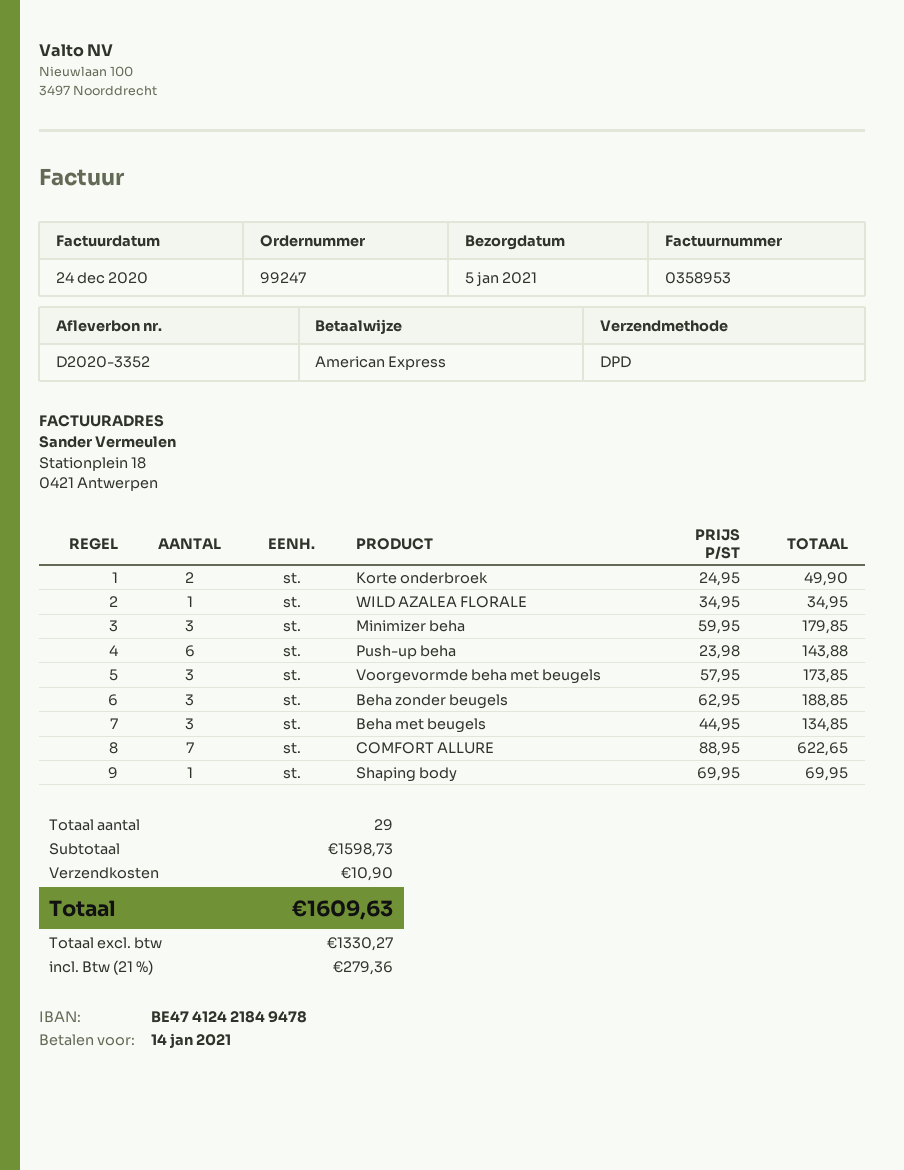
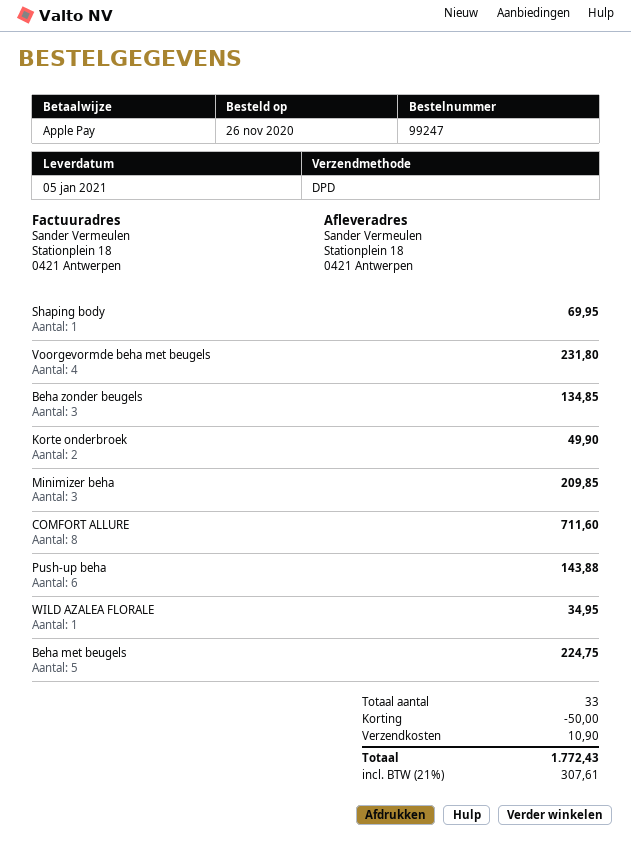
payment method: American Express -> Apple Pay
Minimizer beha: 3 for 179.85 -> 3 for 209.85
Voorgevormde beha met beugels: 3 for 173.85 -> 4 for 231.80
Beha zonder beugels: 3 for 188.85 -> 3 for 134.85
Beha met beugels: 3 for 134.85 -> 5 for 224.75
COMFORT ALLURE: 7 for 622.65 -> 8 for 711.60
total quantity: 29 -> 33
discount: none -> 50.00
tax: 21% = 279.36 -> 21% = 307.61
total: 1609.63 -> 1772.43

